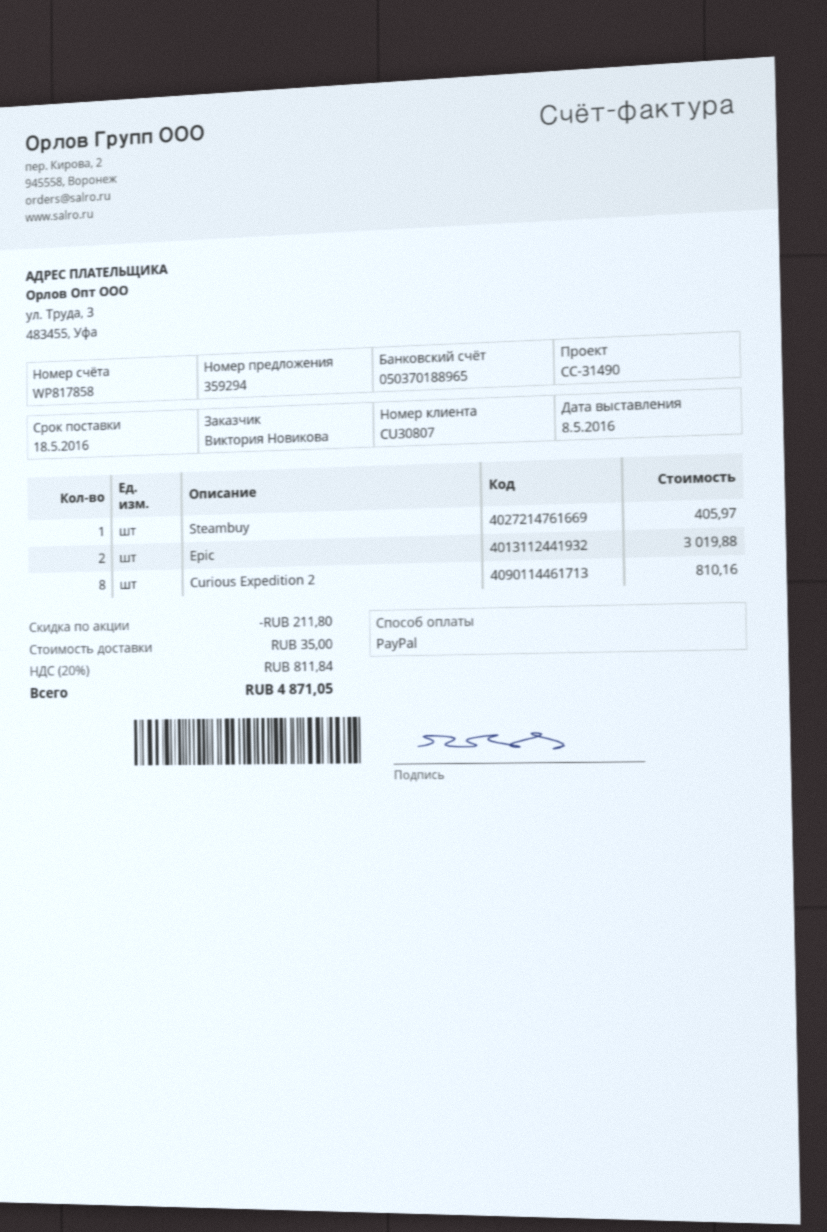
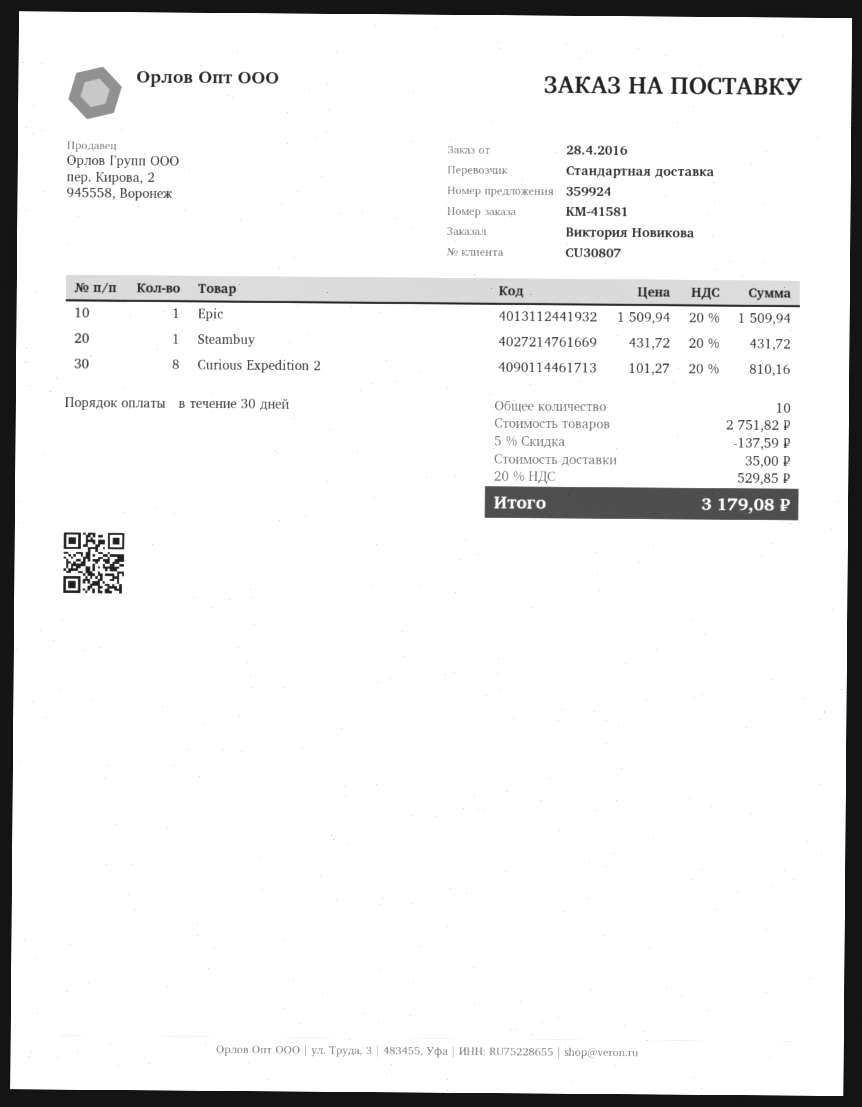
quote number: 359294 -> 359924
Steambuy: 1 for 405.97 -> 1 for 431.72
Epic: 2 for 3019.88 -> 1 for 1509.94
discount: 211.80 -> 137.59
tax: 20% = 811.84 -> 20% = 529.85
total: 4871.05 -> 3179.08

